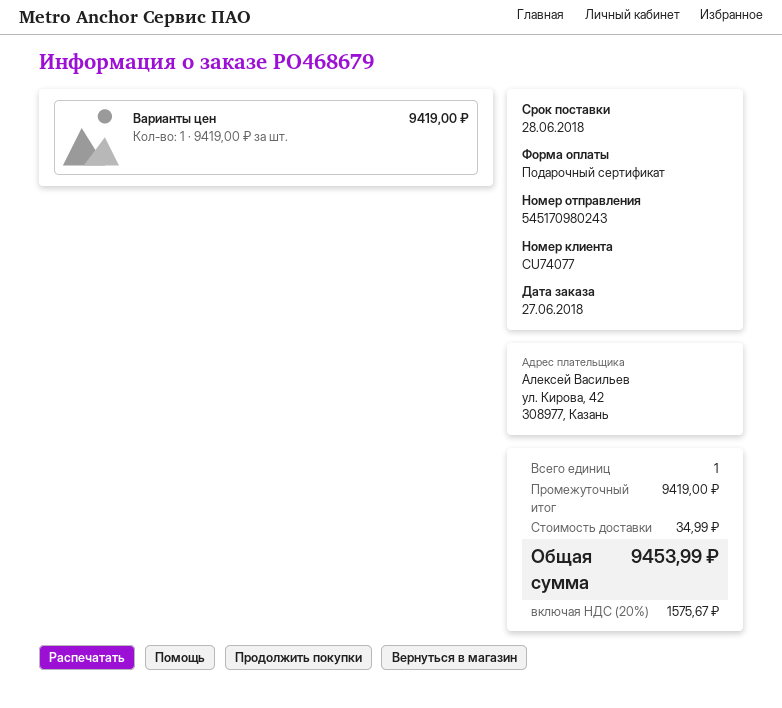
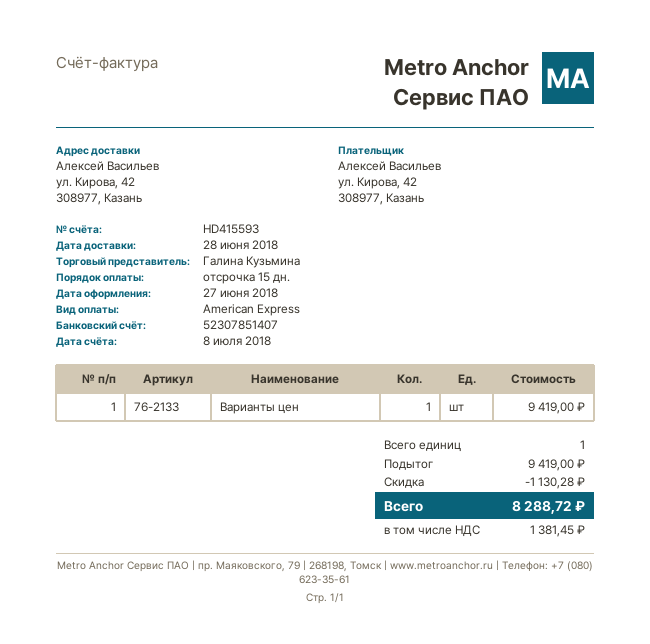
payment method: gift card -> American Express
discount: none -> 1130.28
shipping: 34.99 -> none
tax: 1575.67 -> 1381.45
total: 9453.99 -> 8288.72

